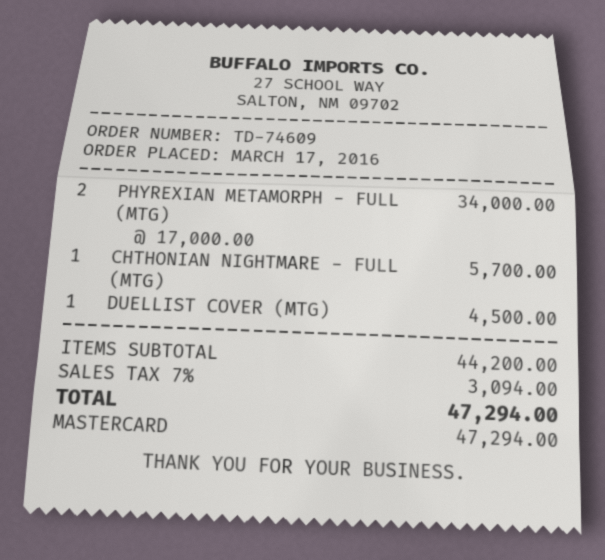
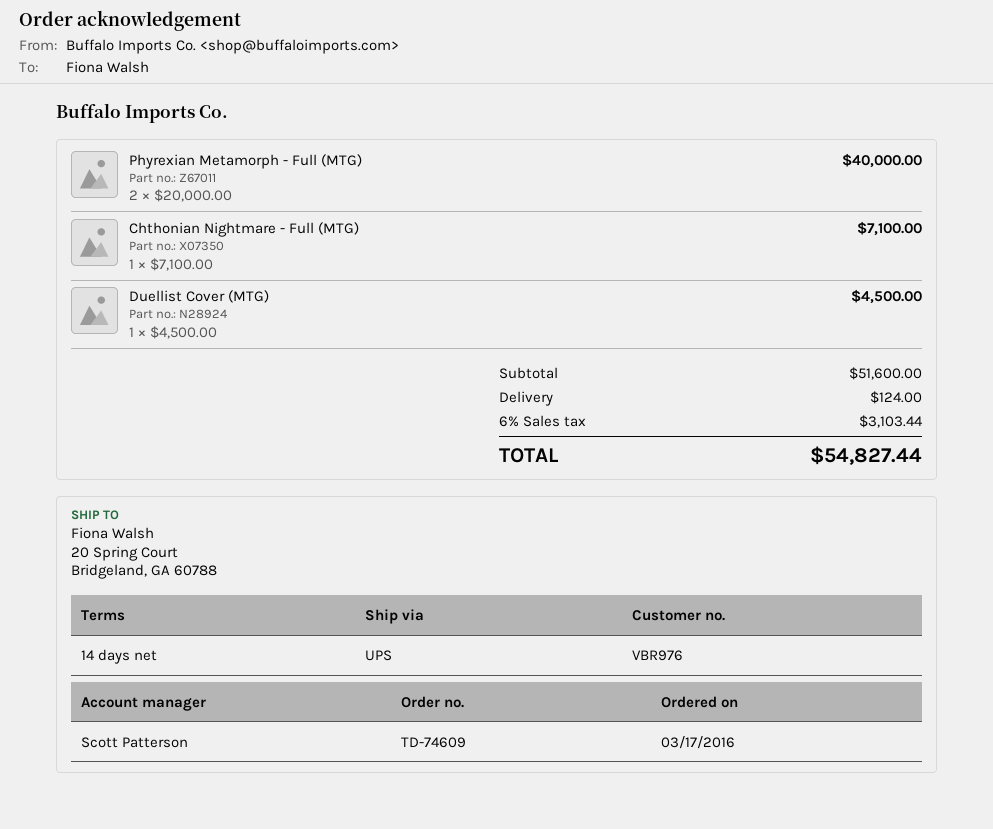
PHYREXIAN METAMORPH - FULL (MTG): 2 x 17000.00 = 34000.00 -> 2 x 20000.00 = 40000.00
CHTHONIAN NIGHTMARE - FULL (MTG): 1 x 5700.00 = 5700.00 -> 1 x 7100.00 = 7100.00
subtotal: 44200.00 -> 51600.00
shipping: none -> 124.00
tax: 7% = 3094.00 -> 6% = 3103.44
total: 47294.00 -> 54827.44

